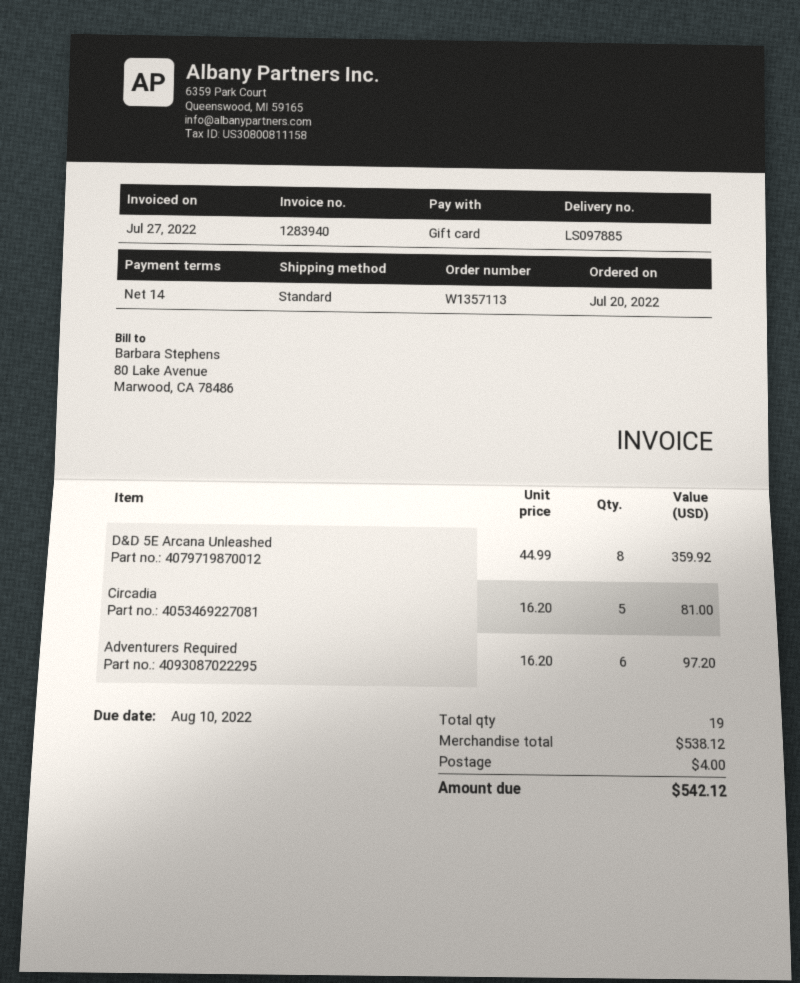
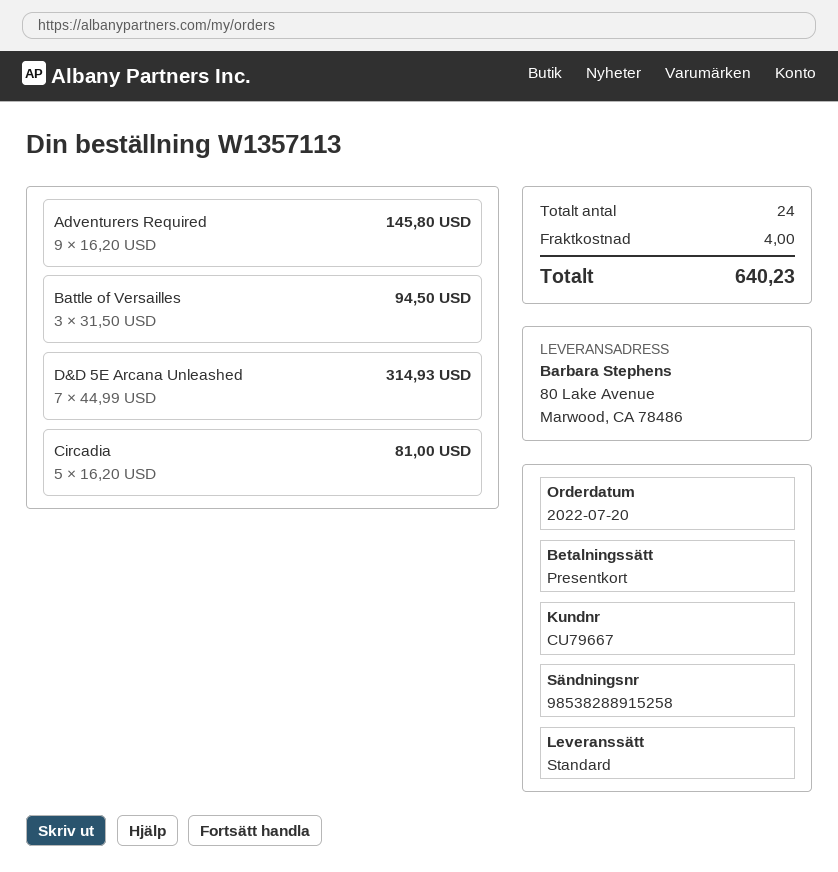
D&D 5E Arcana Unleashed: 8 x 44.99 = 359.92 -> 7 x 44.99 = 314.93
Adventurers Required: 6 x 16.20 = 97.20 -> 9 x 16.20 = 145.80
Battle of Versailles: none -> 3 x 31.50 = 94.50
total quantity: 19 -> 24
total: 542.12 -> 640.23

